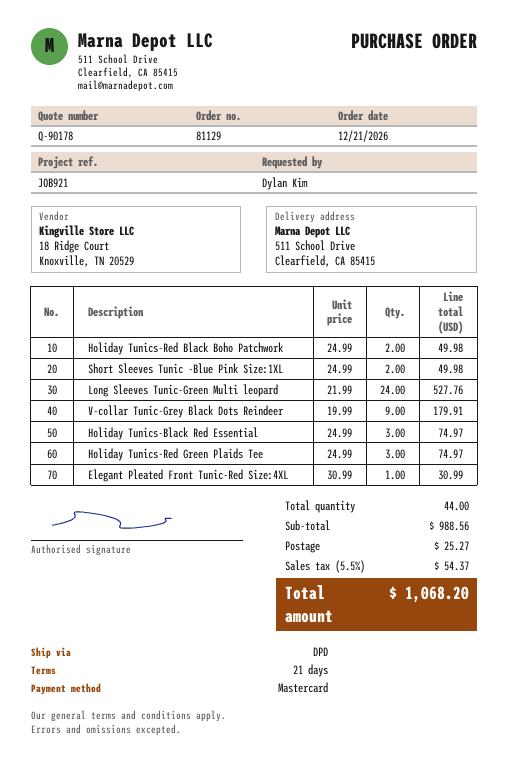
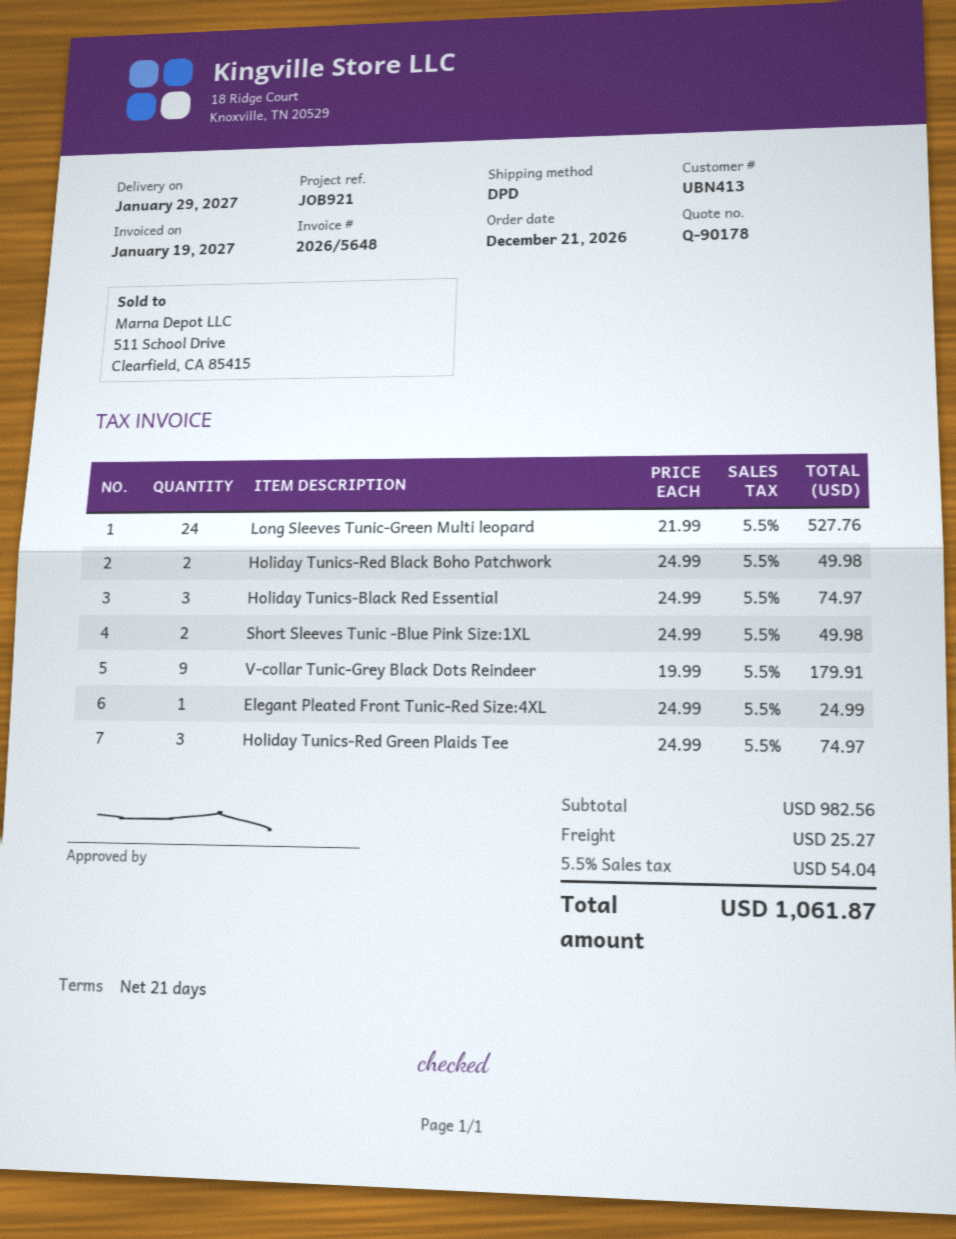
Elegant Pleated Front Tunic-Red Size:4XL: 1 x 30.99 = 30.99 -> 1 x 24.99 = 24.99
subtotal: 988.56 -> 982.56
tax: 5.5% = 54.37 -> 5.5% = 54.04
total: 1068.20 -> 1061.87

